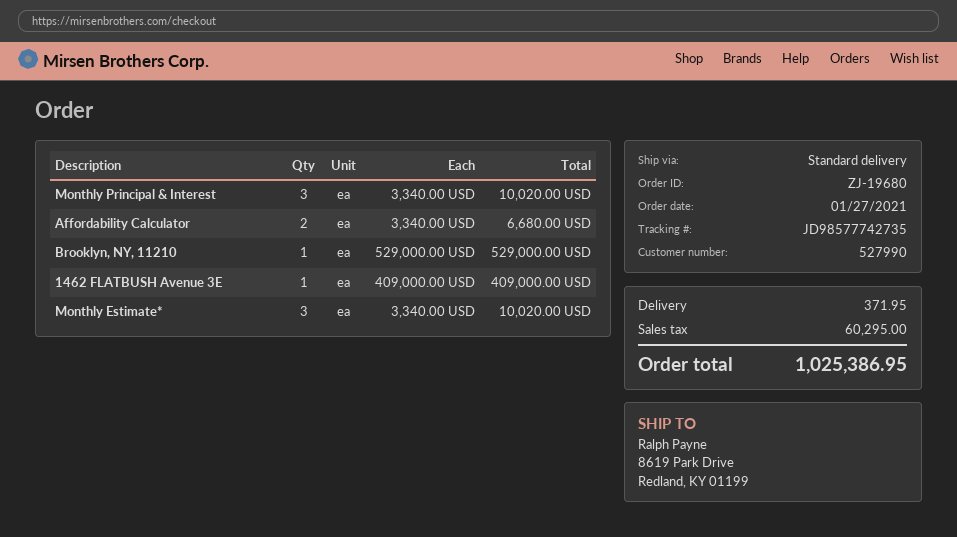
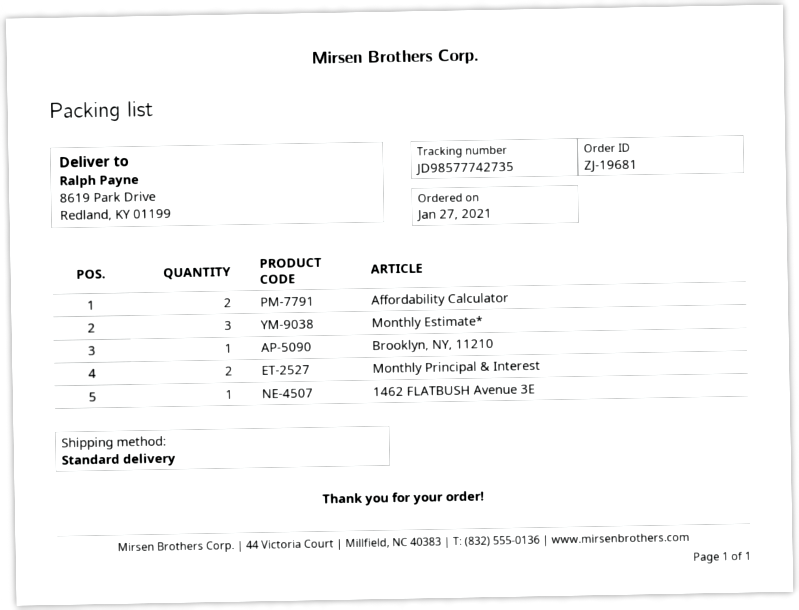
order number: ZJ-19680 -> ZJ-19681
Monthly Principal & Interest: 3 -> 2

